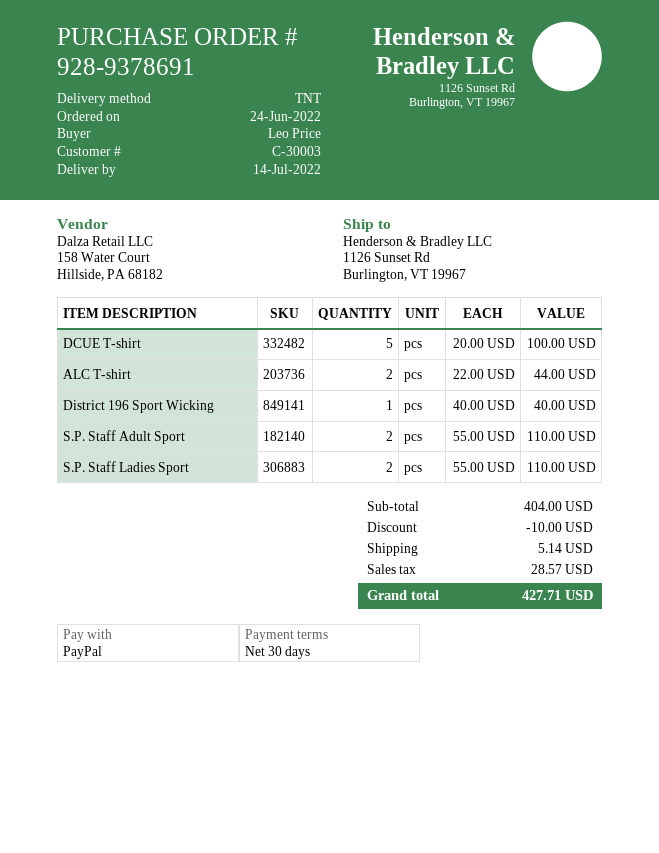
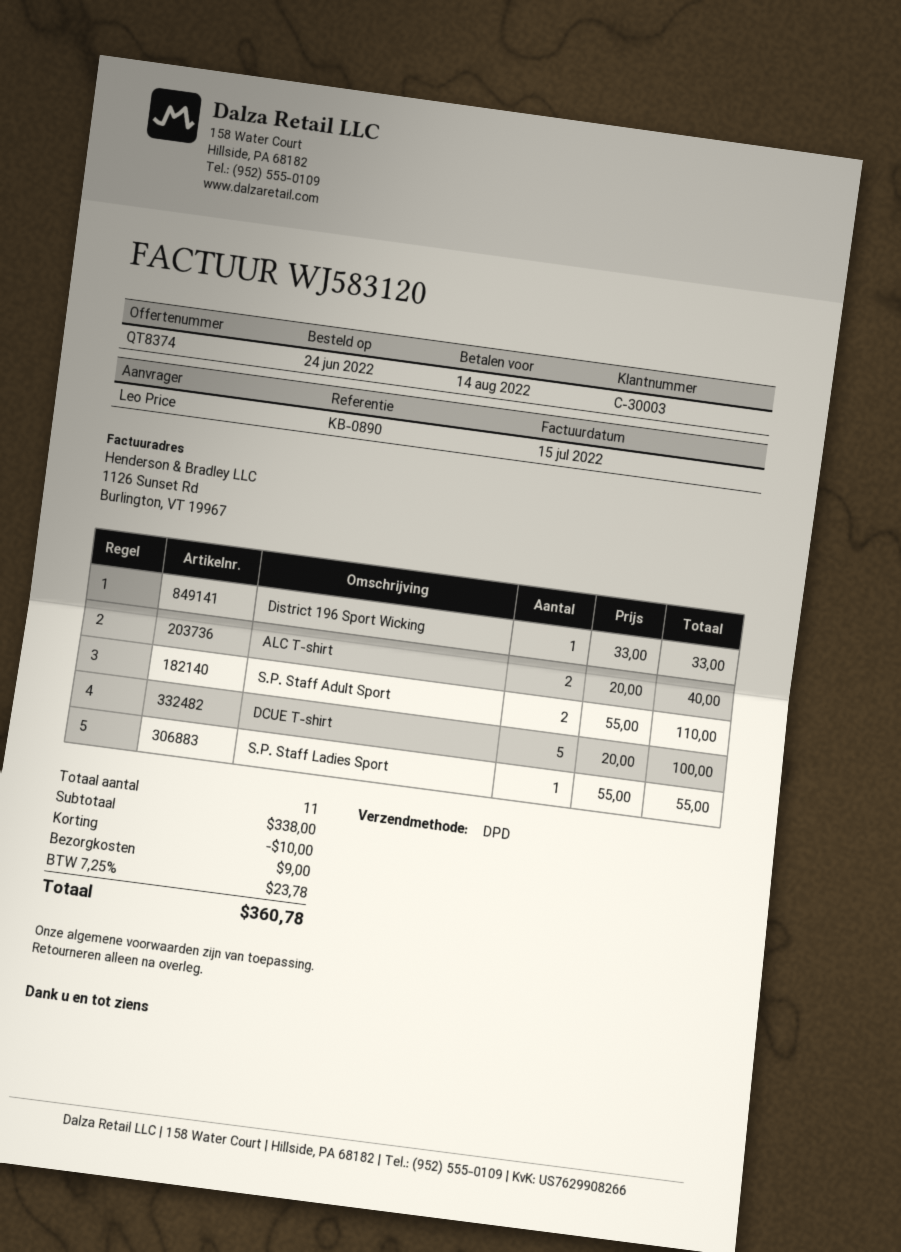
shipping method: TNT -> DPD
ALC T-shirt: 2 x 22.00 = 44.00 -> 2 x 20.00 = 40.00
District 196 Sport Wicking: 1 x 40.00 = 40.00 -> 1 x 33.00 = 33.00
S.P. Staff Ladies Sport: 2 x 55.00 = 110.00 -> 1 x 55.00 = 55.00
subtotal: 404.00 -> 338.00
shipping: 5.14 -> 9.00
tax: 28.57 -> 23.78
total: 427.71 -> 360.78

